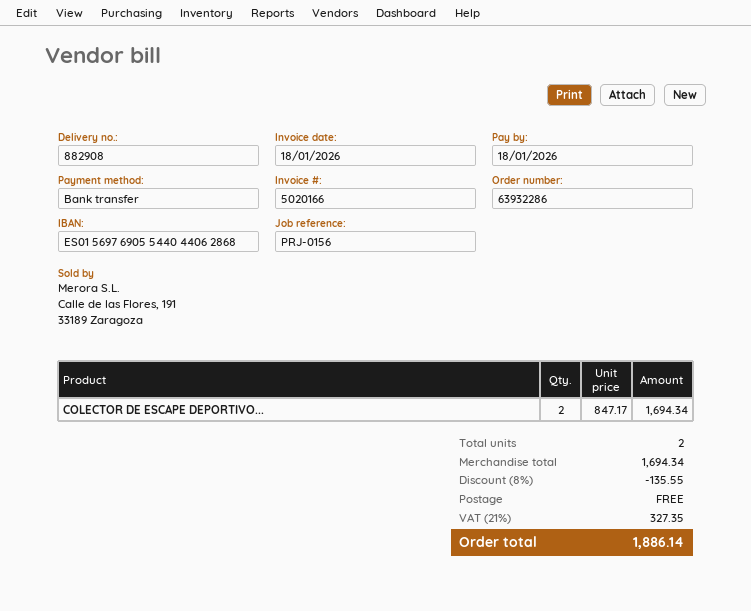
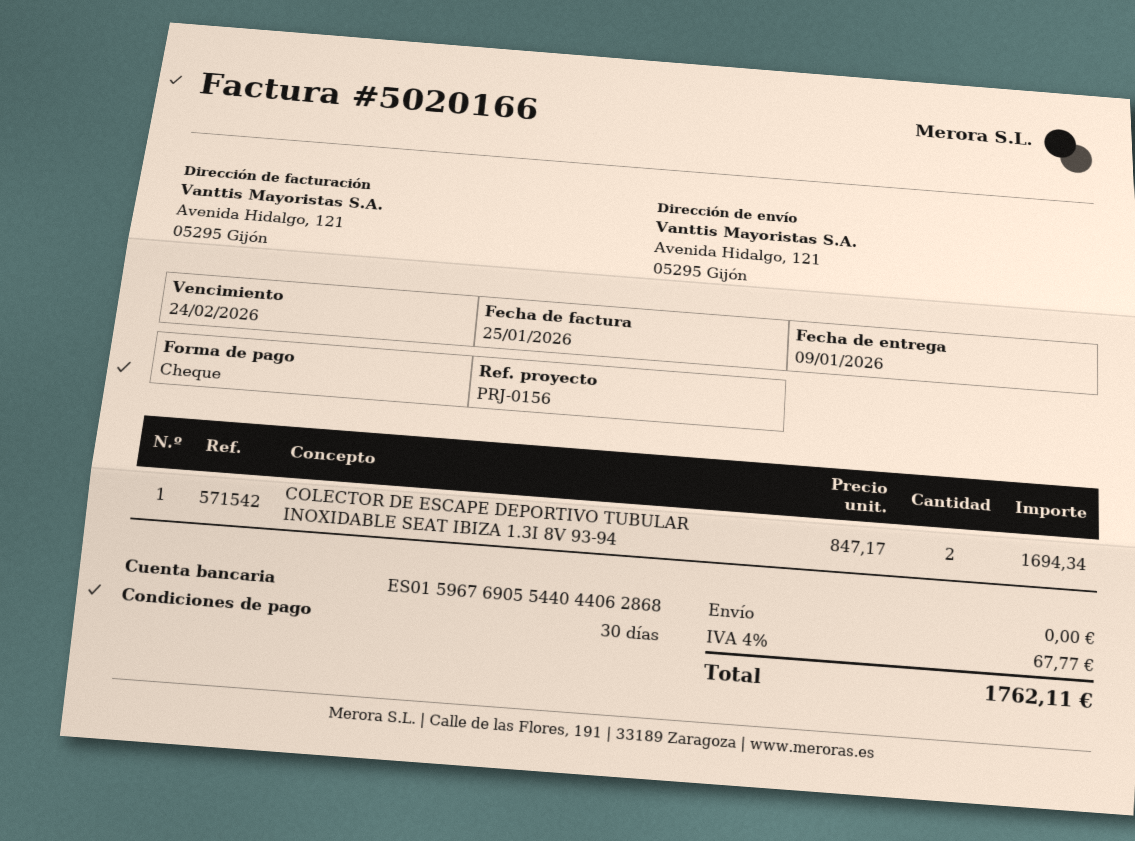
invoice date: 2026-01-18 -> 2026-01-25
due date: 2026-01-18 -> 2026-02-24
payment method: bank transfer -> cheque
bank account: ES0156976905544044062868 -> ES0159676905544044062868
discount: 8% = 135.55 -> none
tax: 21% = 327.35 -> 4% = 67.77
total: 1886.14 -> 1762.11

